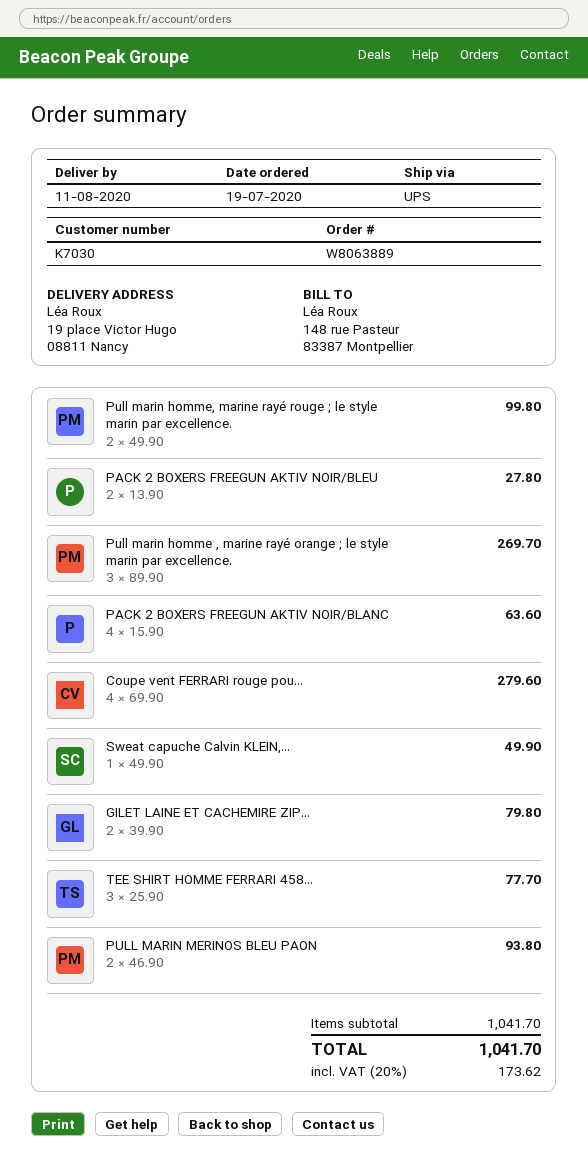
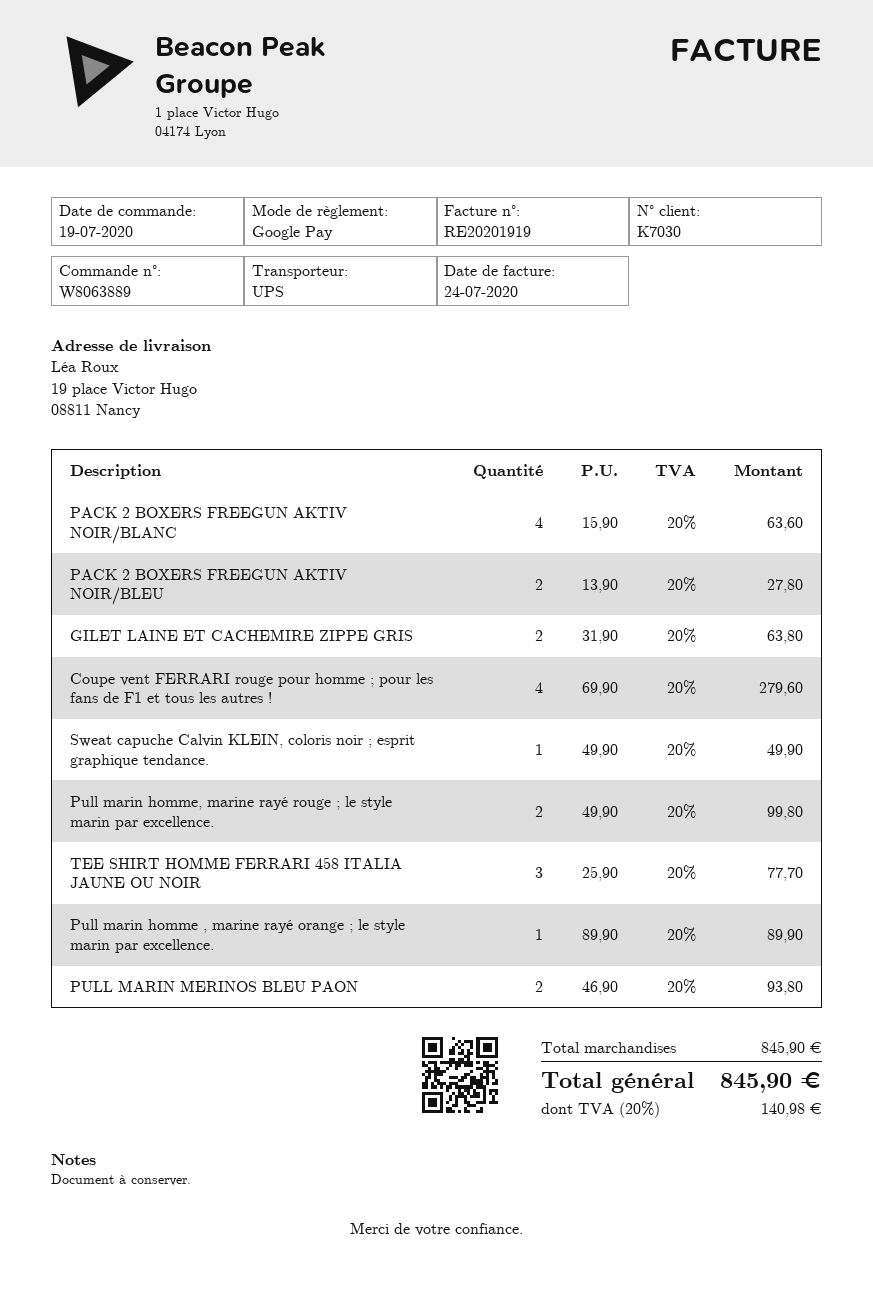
Pull marin homme , marine rayé orange ; le style marin par excellence.: 3 x 89.90 = 269.70 -> 1 x 89.90 = 89.90
GILET LAINE ET CACHEMIRE ZIP...: 2 x 39.90 = 79.80 -> 2 x 31.90 = 63.80
subtotal: 1041.70 -> 845.90
tax: 20% = 173.62 -> 20% = 140.98
total: 1041.70 -> 845.90

